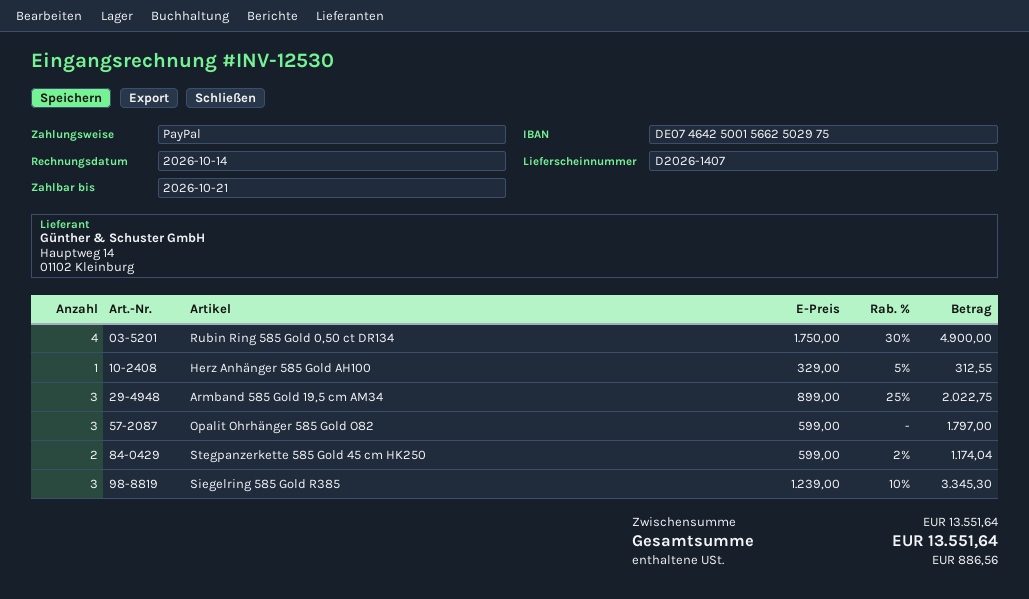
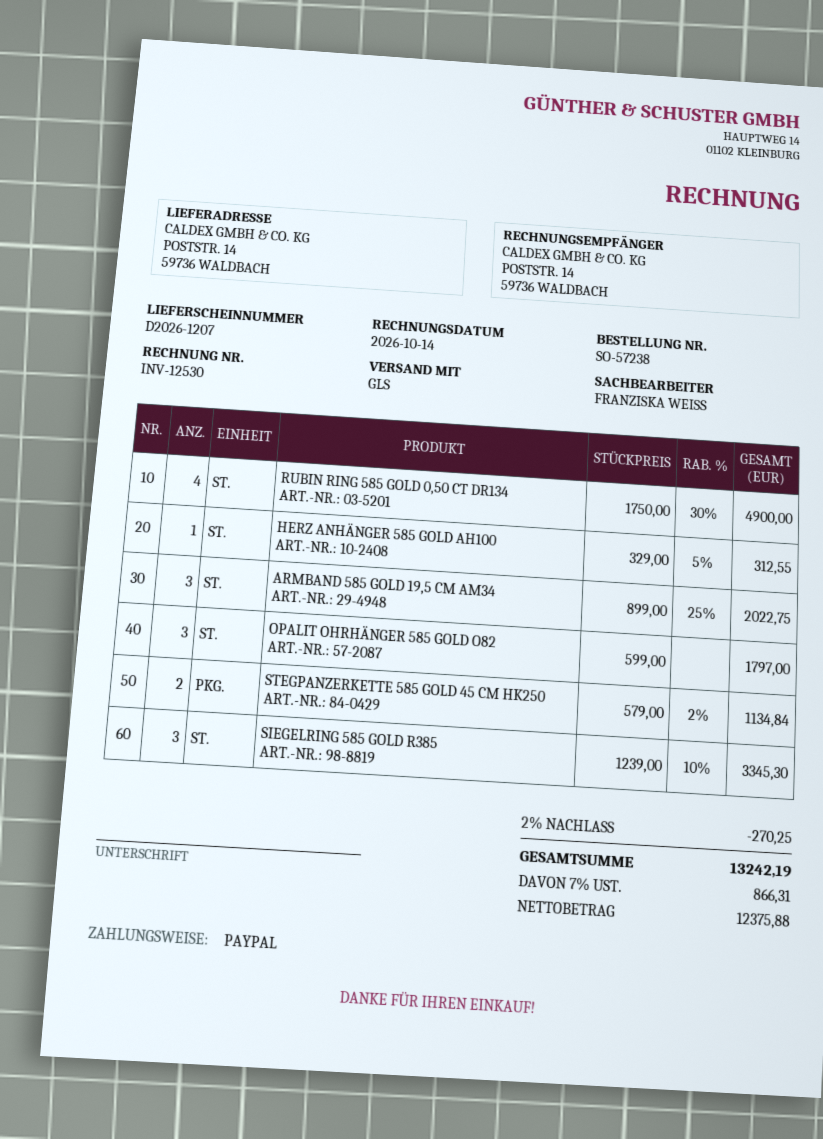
delivery note number: D2026-1407 -> D2026-1207
Stegpanzerkette 585 Gold 45 cm HK250: 2 x 599.00 - 2% = 1174.04 -> 2 x 579.00 - 2% = 1134.84
discount: none -> 2% = 270.25
tax: 886.56 -> 866.31
total: 13551.64 -> 13242.19

